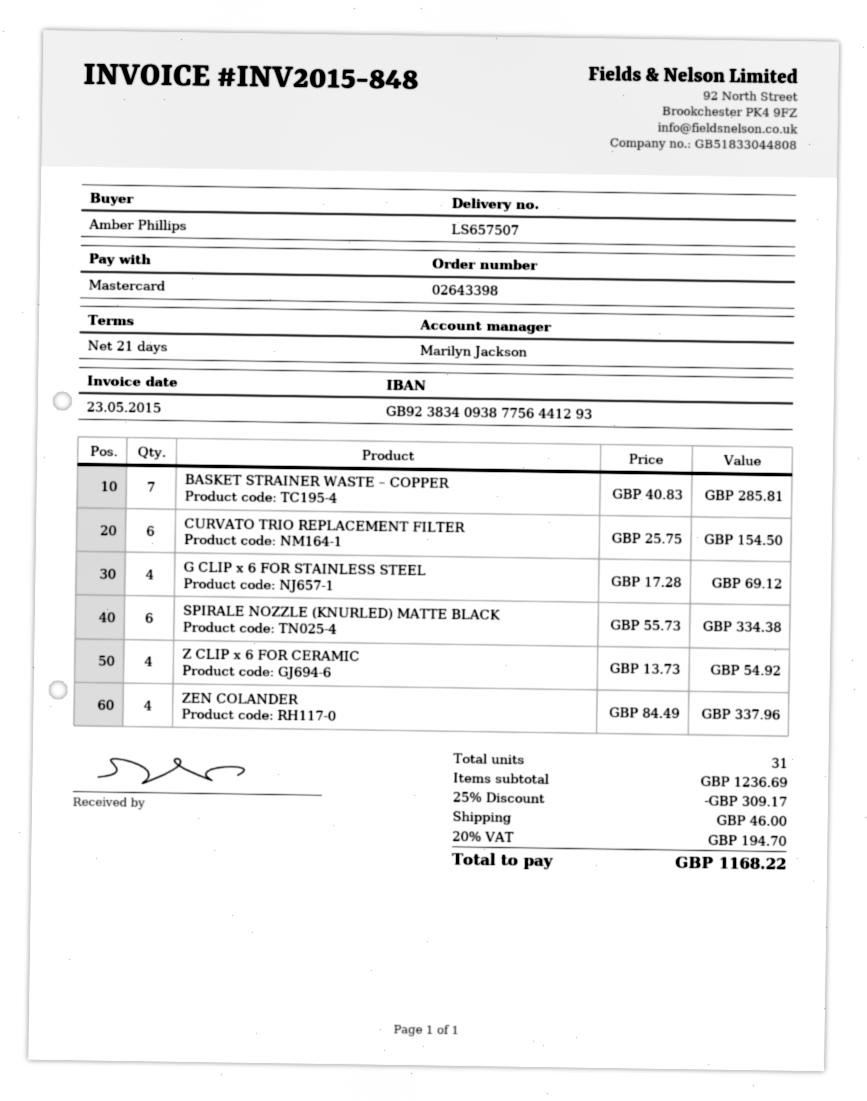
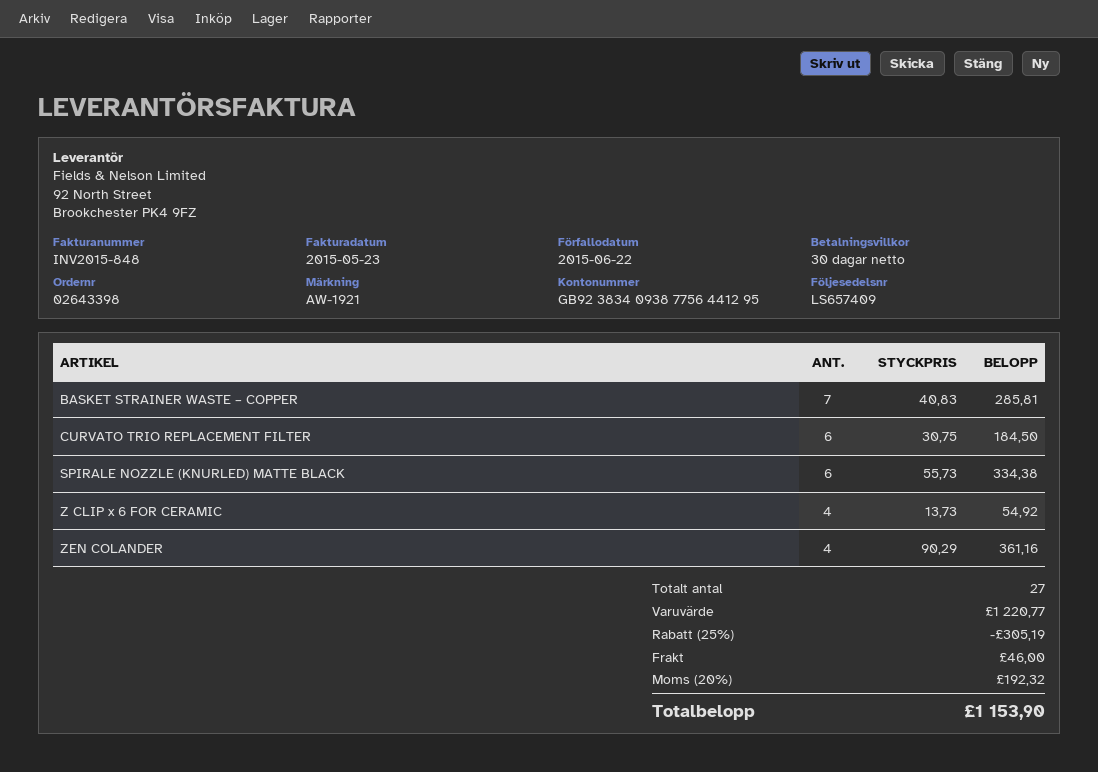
delivery note number: LS657507 -> LS657409
payment terms: 21 days -> 30 days
bank account: GB92383409387756441293 -> GB92383409387756441295
CURVATO TRIO REPLACEMENT FILTER: 6 x 25.75 = 154.50 -> 6 x 30.75 = 184.50
G CLIP x 6 FOR STAINLESS STEEL: 4 x 17.28 = 69.12 -> none
ZEN COLANDER: 4 x 84.49 = 337.96 -> 4 x 90.29 = 361.16
total quantity: 31 -> 27
subtotal: 1236.69 -> 1220.77
discount: 25% = 309.17 -> 25% = 305.19
tax: 20% = 194.70 -> 20% = 192.32
total: 1168.22 -> 1153.90

